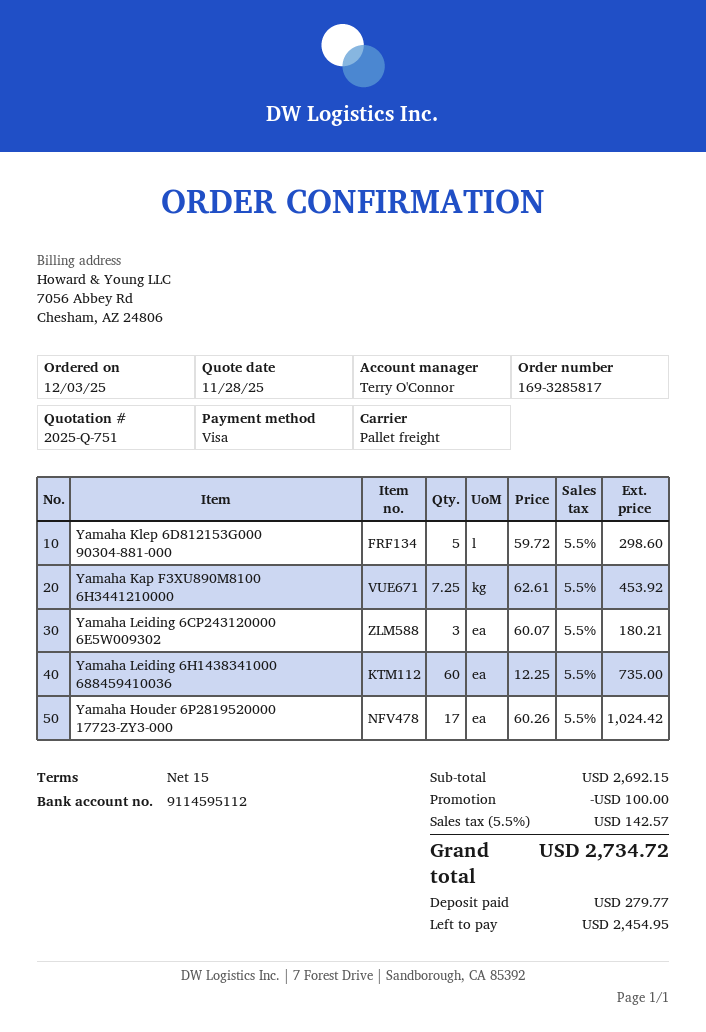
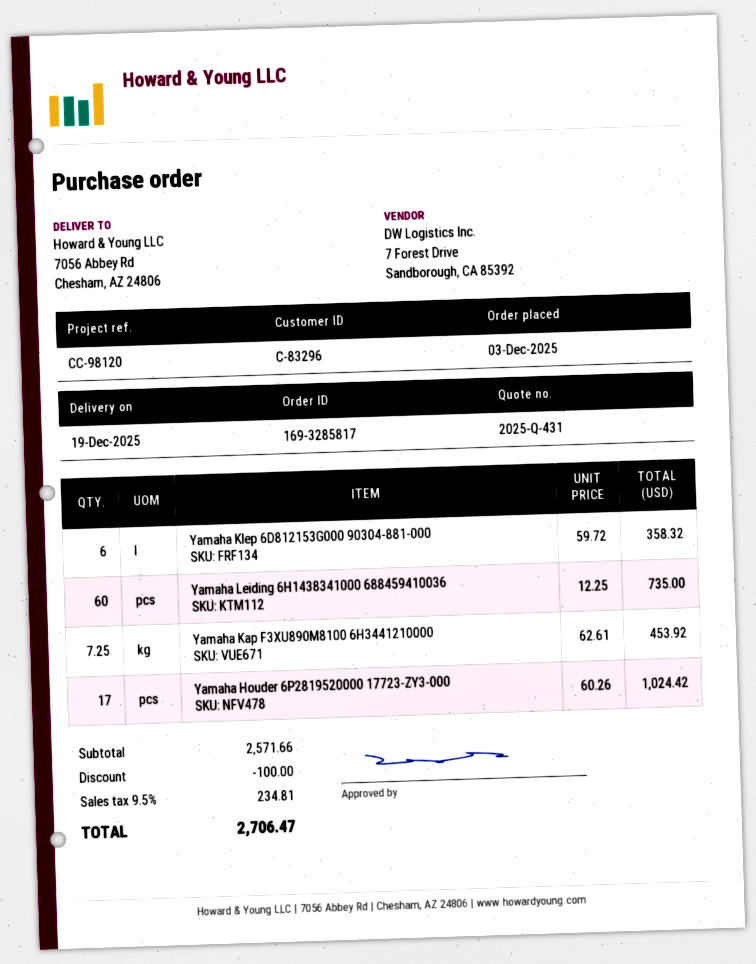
quote number: 2025-Q-751 -> 2025-Q-431
Yamaha Klep 6D812153G000 90304-881-000: 5 x 59.72 = 298.60 -> 6 x 59.72 = 358.32
Yamaha Leiding 6CP243120000 6E5W009302: 3 x 60.07 = 180.21 -> none
subtotal: 2692.15 -> 2571.66
tax: 5.5% = 142.57 -> 9.5% = 234.81
total: 2734.72 -> 2706.47

